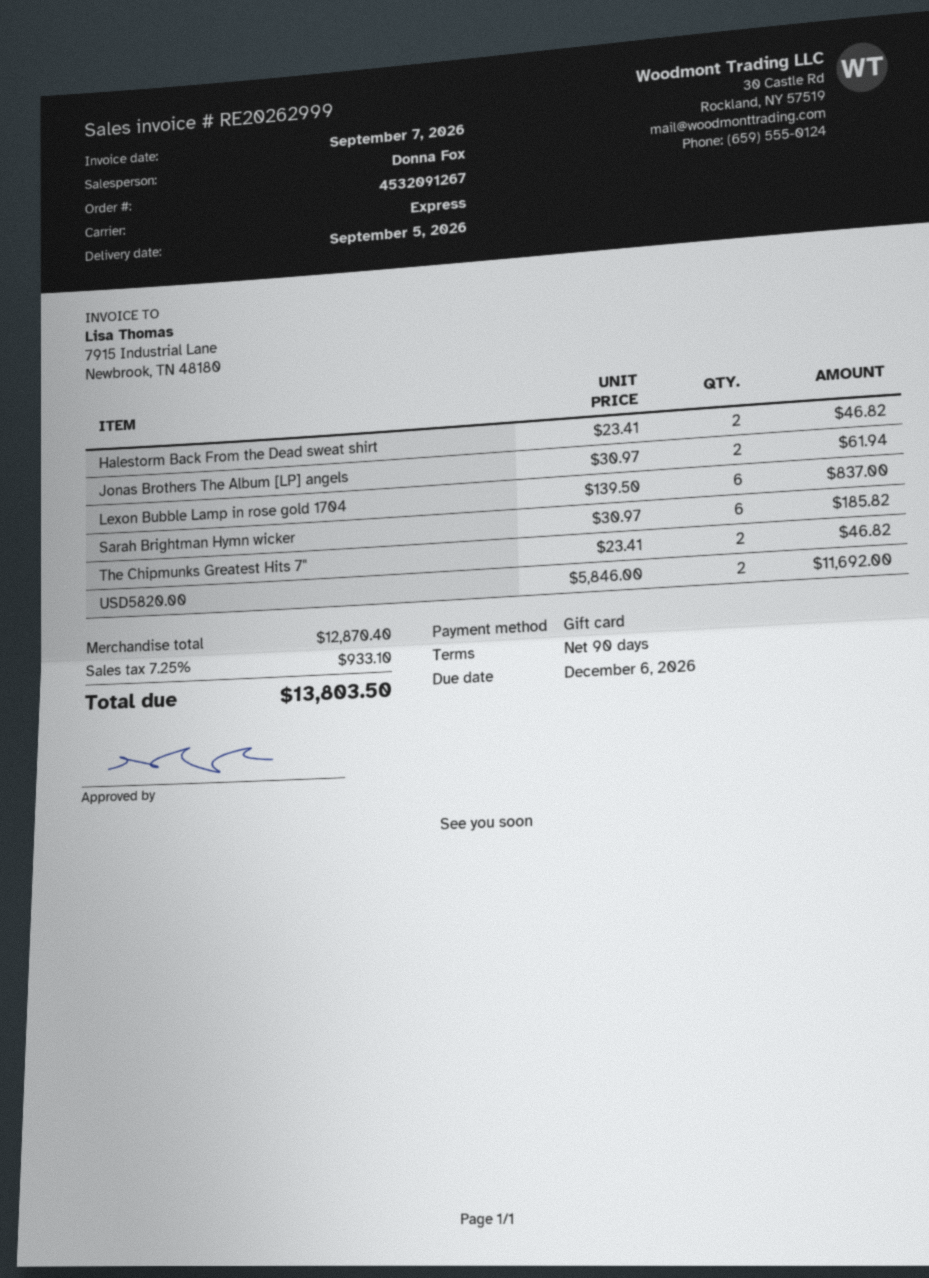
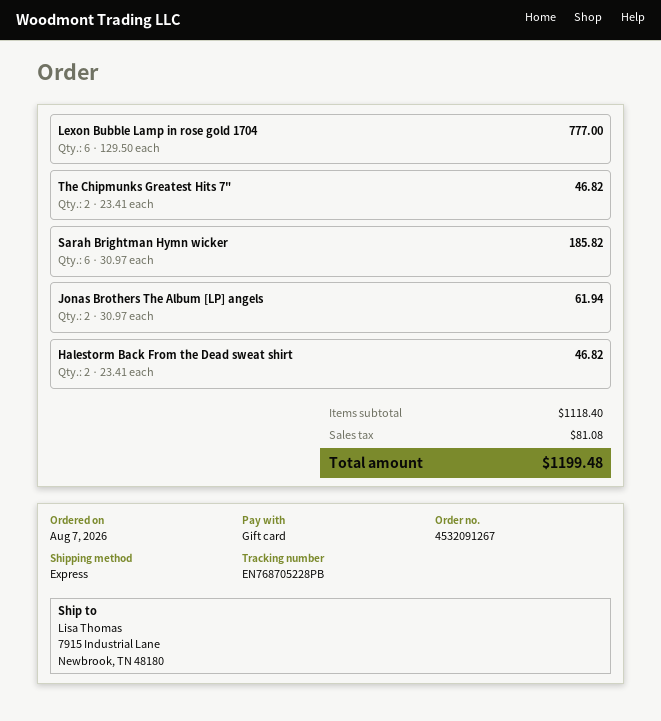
Lexon Bubble Lamp in rose gold 1704: 6 x 139.50 = 837.00 -> 6 x 129.50 = 777.00
USD5820.00: 2 x 5846.00 = 11692.00 -> none
subtotal: 12870.40 -> 1118.40
tax: 933.10 -> 81.08
total: 13803.50 -> 1199.48

